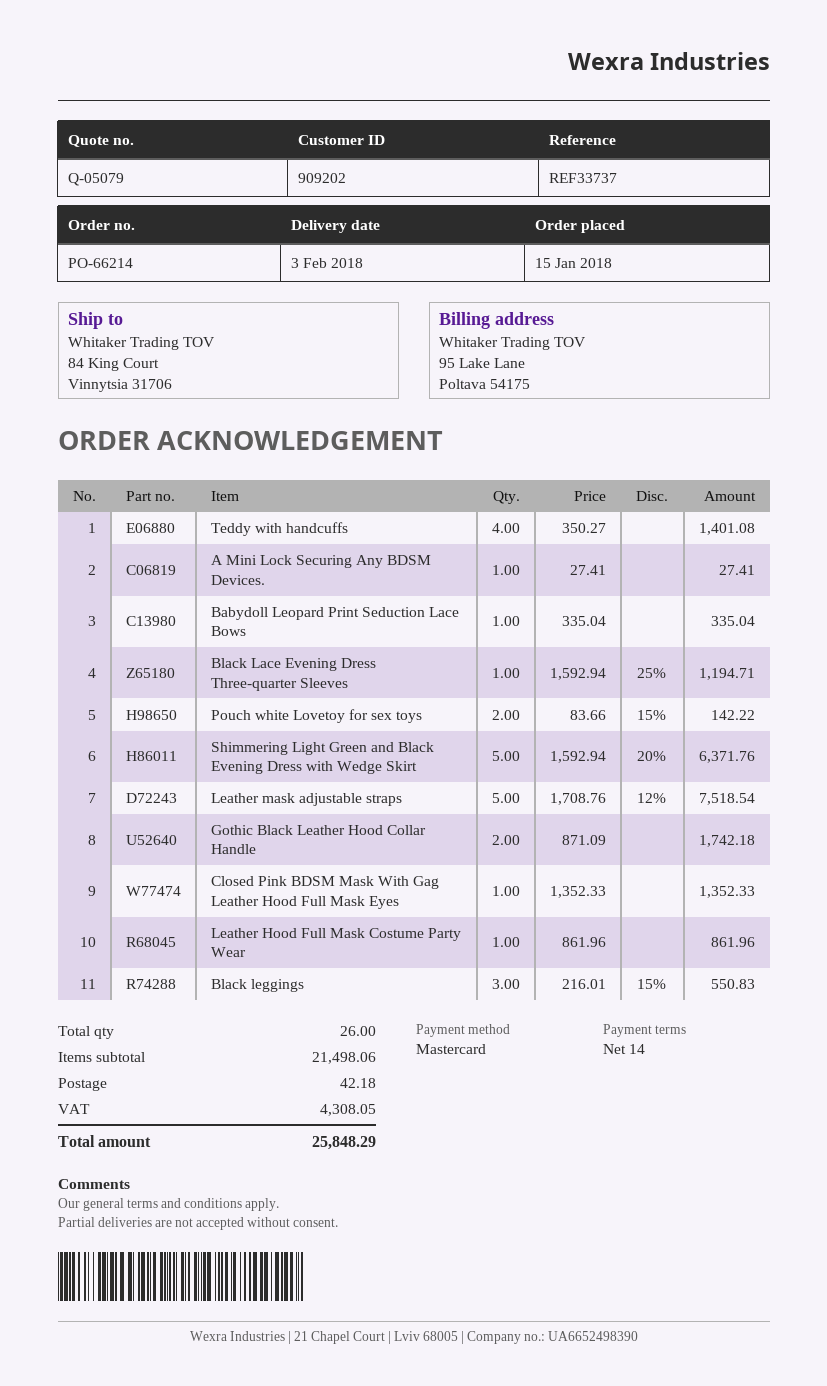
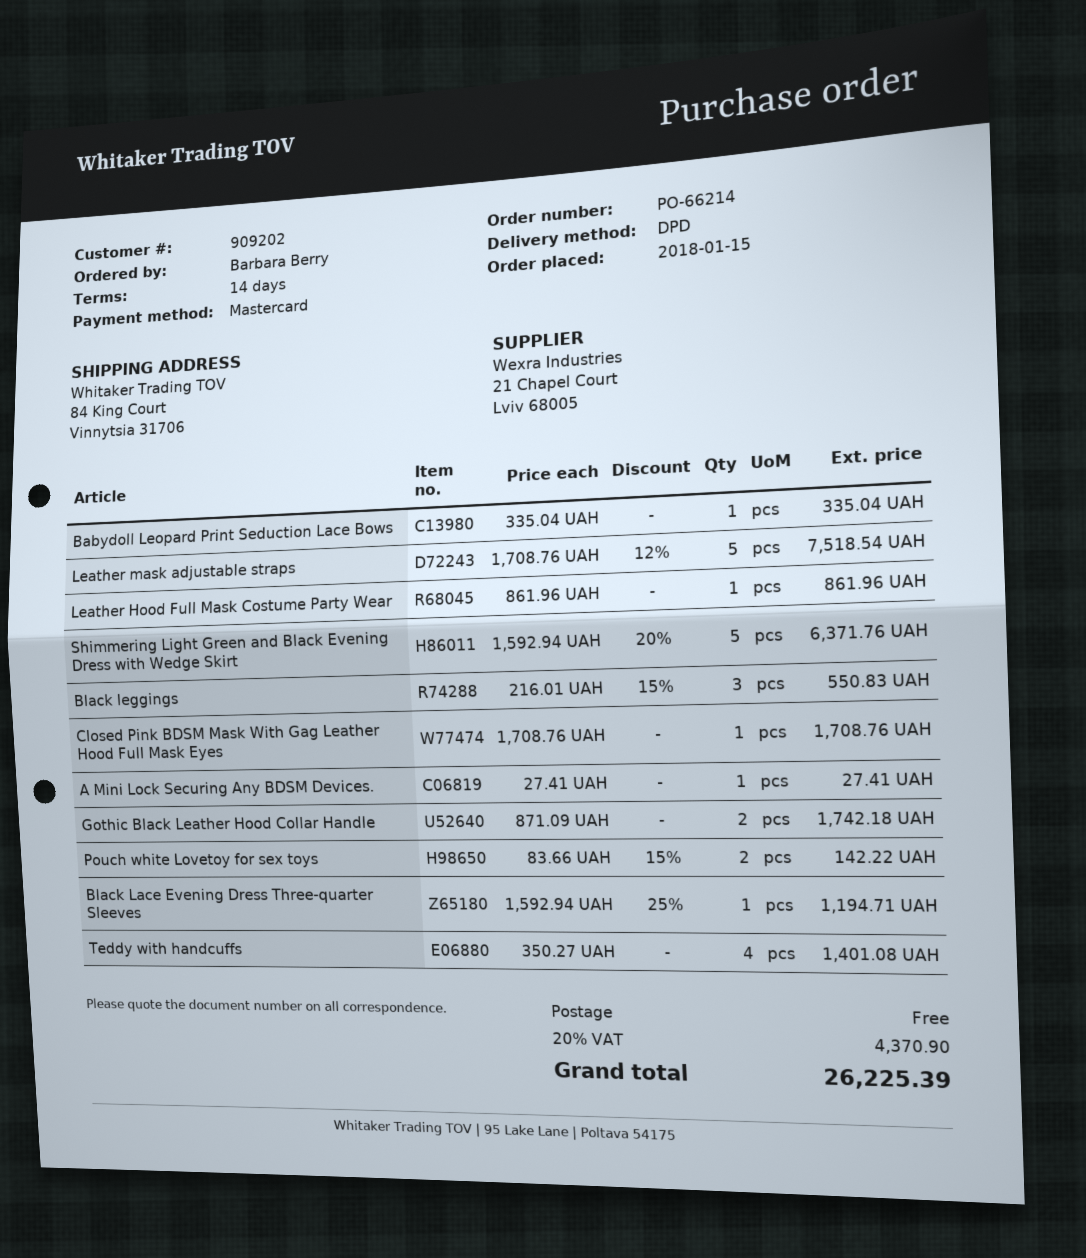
Closed Pink BDSM Mask With Gag Leather Hood Full Mask Eyes: 1 x 1352.33 = 1352.33 -> 1 x 1708.76 = 1708.76
shipping: 42.18 -> 0.00
tax: 4308.05 -> 4370.90
total: 25848.29 -> 26225.39

